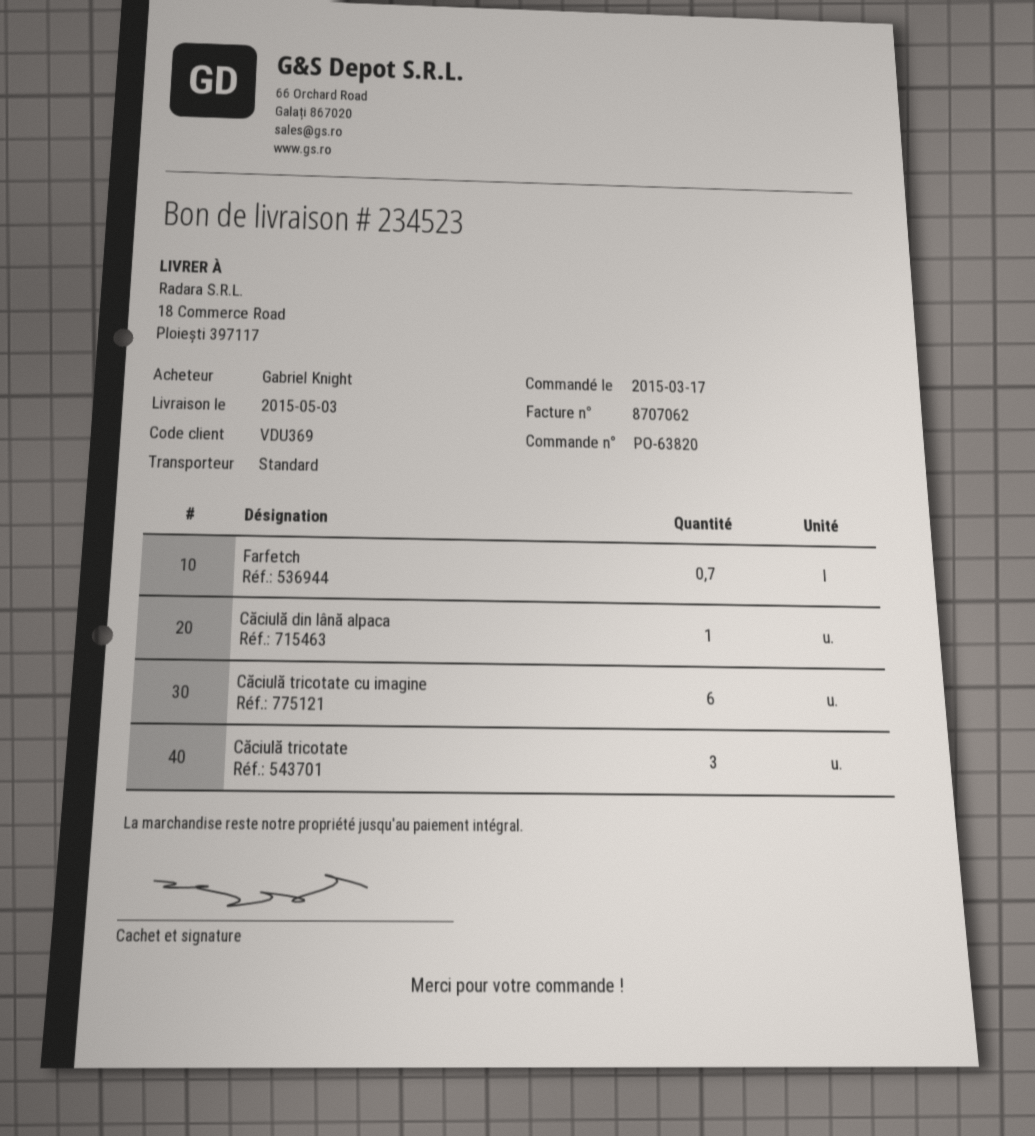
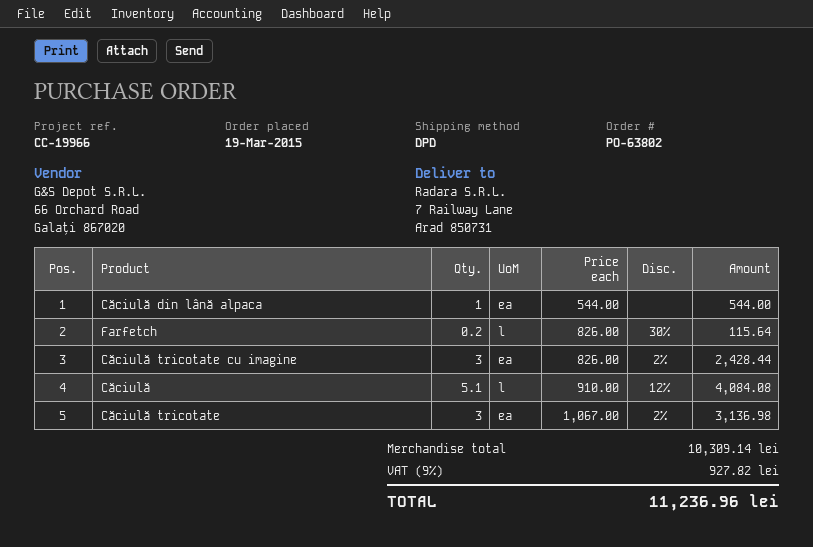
order number: PO-63820 -> PO-63802
order date: 2015-03-17 -> 2015-03-19
shipping method: standard -> DPD
ship to: 18 Commerce Road, Ploiești 397117 -> 7 Railway Lane, Arad 850731
Farfetch: 0.7 -> 0.2
Căciulă tricotate cu imagine: 6 -> 3
Căciulă: none -> 5.1

